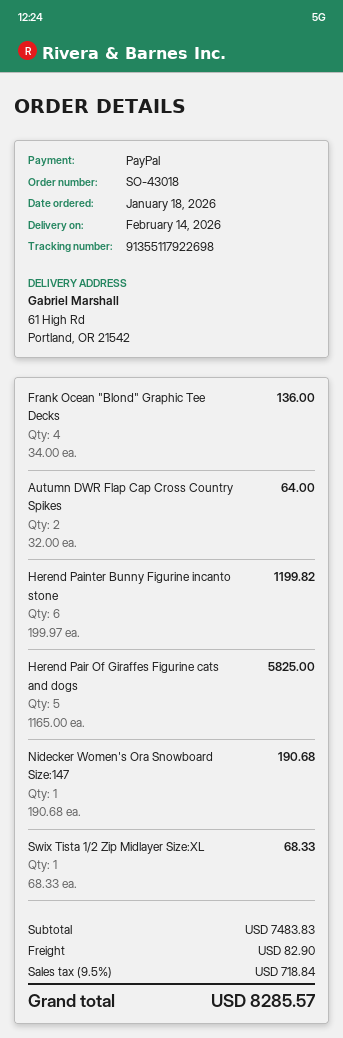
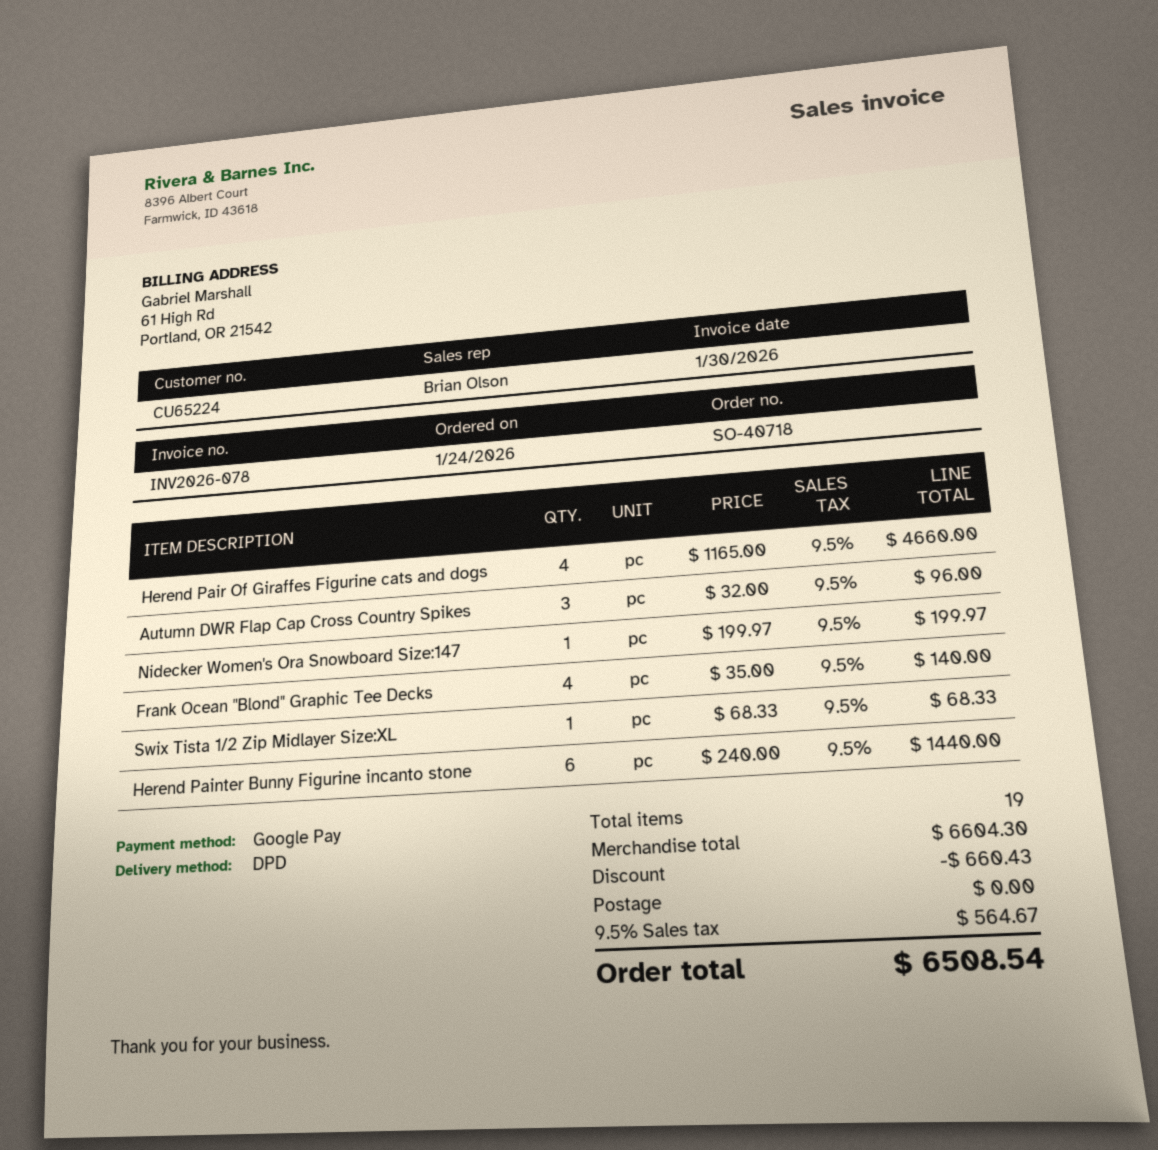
order number: SO-43018 -> SO-40718
order date: 2026-01-18 -> 2026-01-24
payment method: PayPal -> Google Pay
Frank Ocean "Blond" Graphic Tee Decks: 4 x 34.00 = 136.00 -> 4 x 35.00 = 140.00
Autumn DWR Flap Cap Cross Country Spikes: 2 x 32.00 = 64.00 -> 3 x 32.00 = 96.00
Herend Painter Bunny Figurine incanto stone: 6 x 199.97 = 1199.82 -> 6 x 240.00 = 1440.00
Herend Pair Of Giraffes Figurine cats and dogs: 5 x 1165.00 = 5825.00 -> 4 x 1165.00 = 4660.00
Nidecker Women's Ora Snowboard Size:147: 1 x 190.68 = 190.68 -> 1 x 199.97 = 199.97
subtotal: 7483.83 -> 6604.30
discount: none -> 660.43
shipping: 82.90 -> 0.00
tax: 9.5% = 718.84 -> 9.5% = 564.67
total: 8285.57 -> 6508.54

